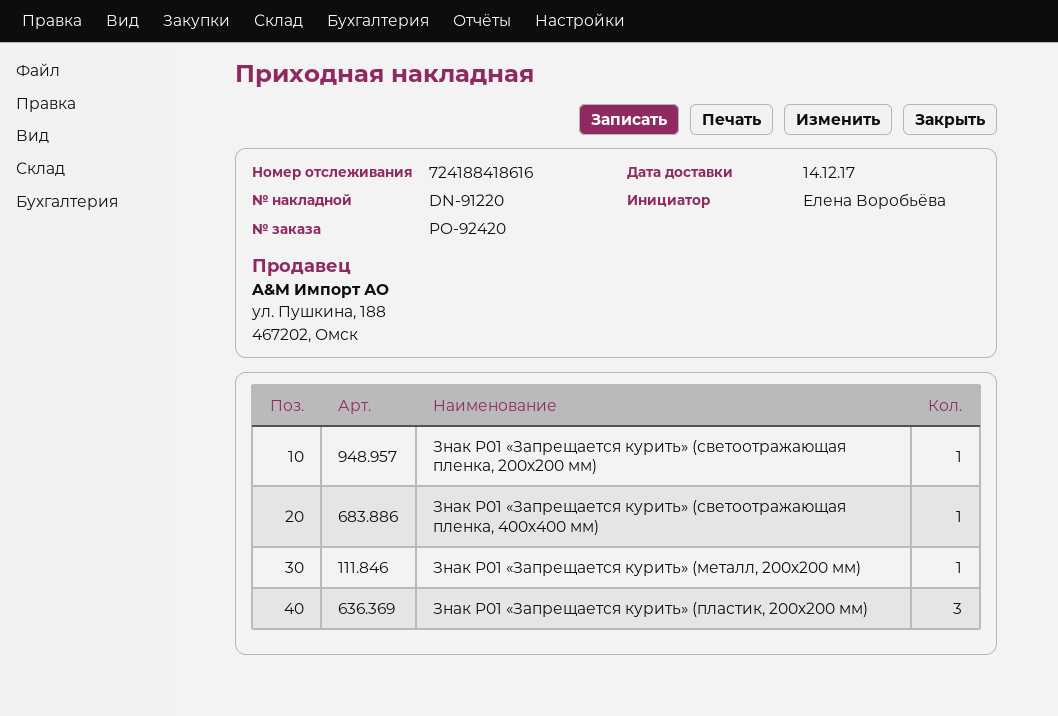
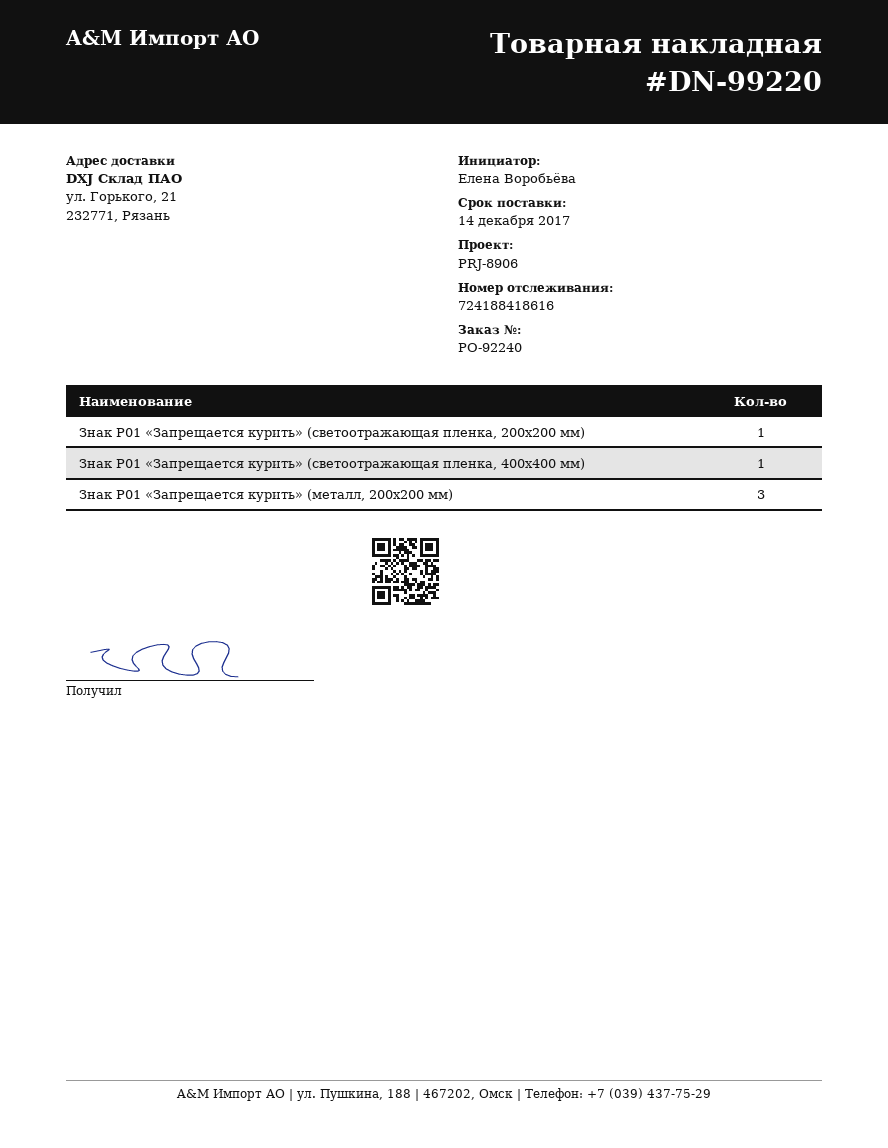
order number: PO-92420 -> PO-92240
delivery note number: DN-91220 -> DN-99220
Знак P01 «Запрещается курить» (металл, 200х200 мм): 1 -> 3
Знак P01 «Запрещается курить» (пластик, 200х200 мм): 3 -> none

